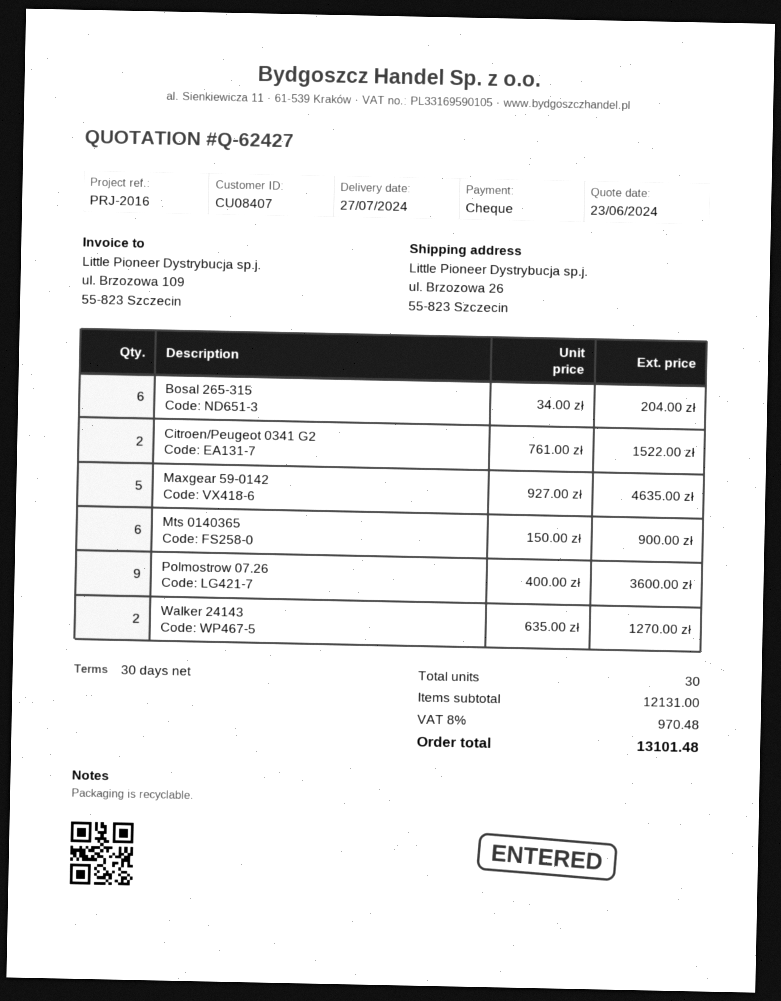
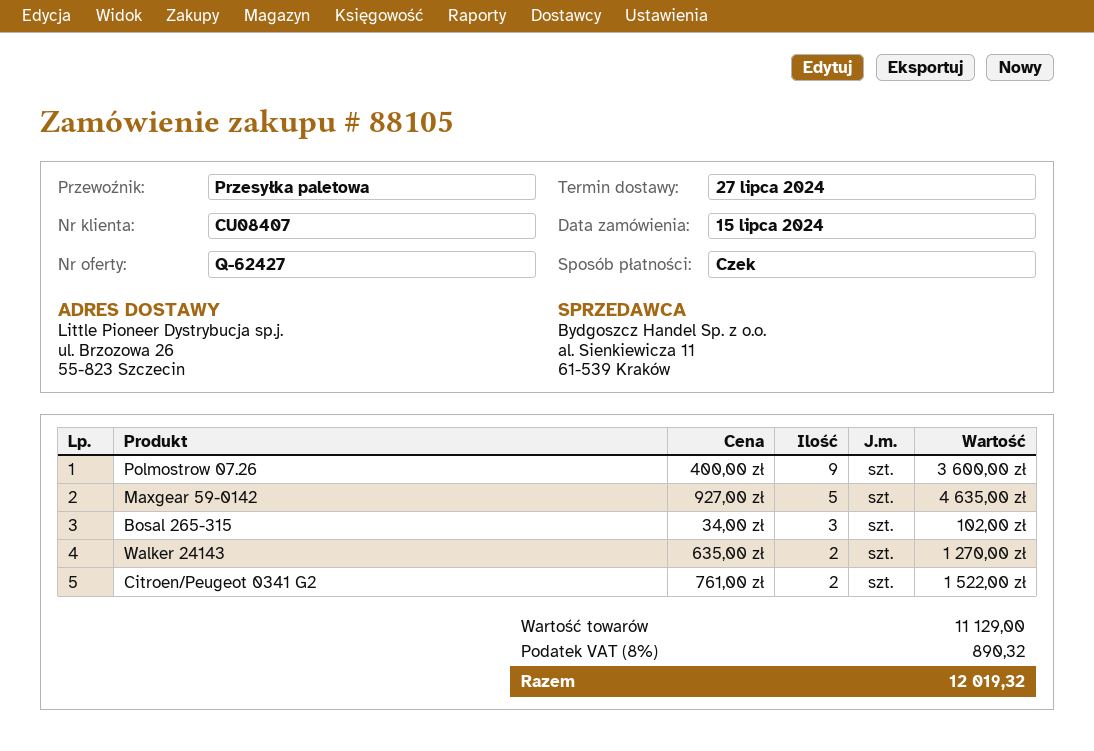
Bosal 265-315: 6 x 34.00 = 204.00 -> 3 x 34.00 = 102.00
Mts 0140365: 6 x 150.00 = 900.00 -> none
subtotal: 12131.00 -> 11129.00
tax: 8% = 970.48 -> 8% = 890.32
total: 13101.48 -> 12019.32

